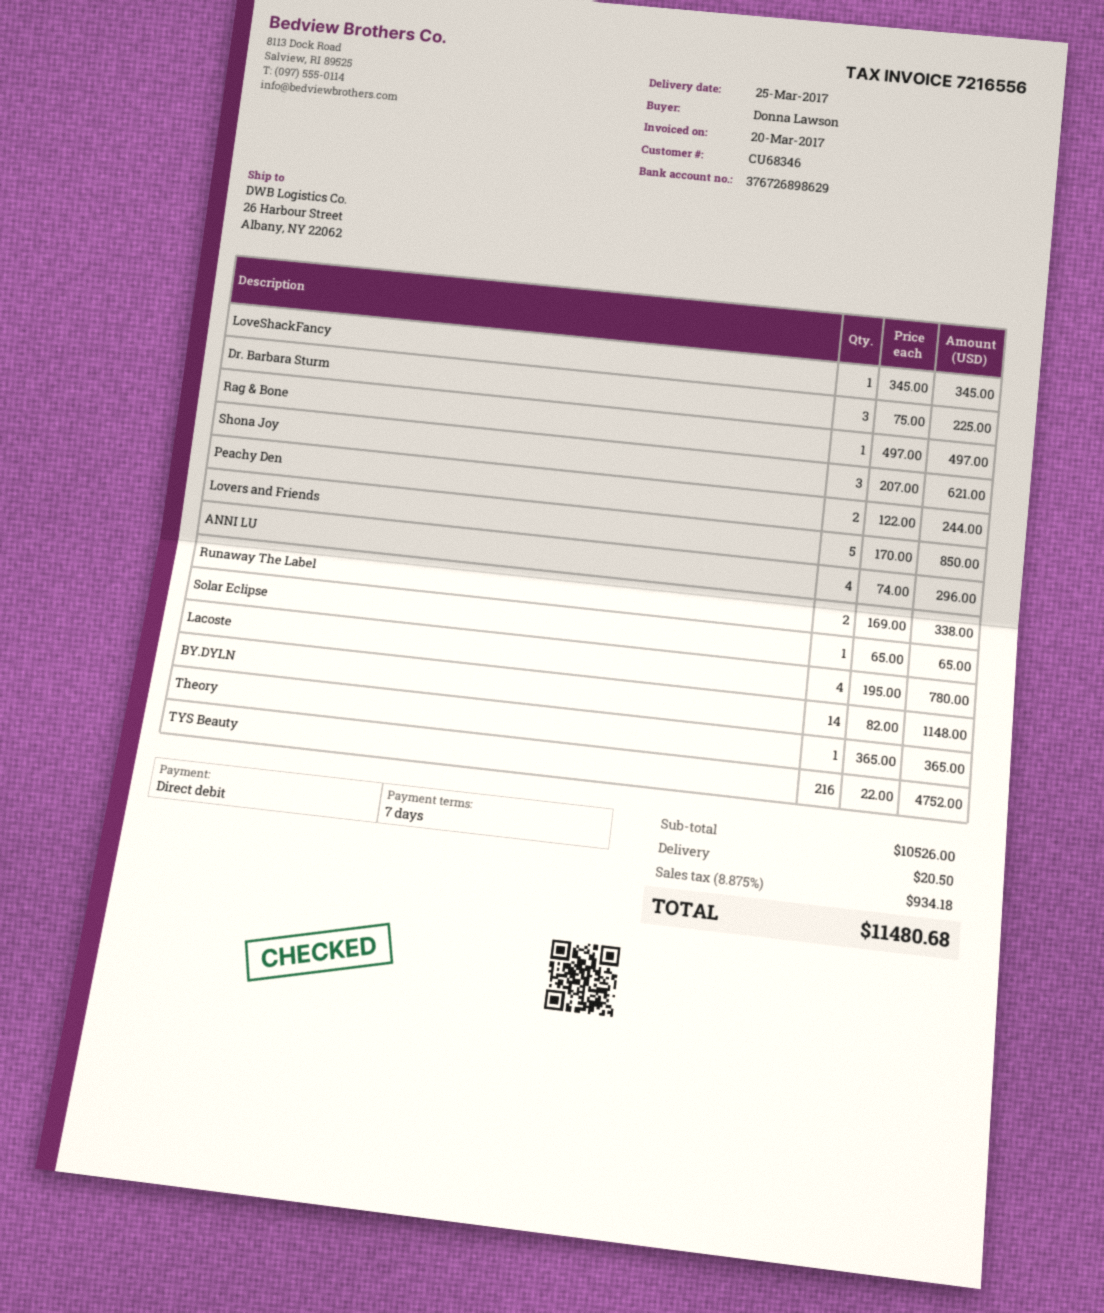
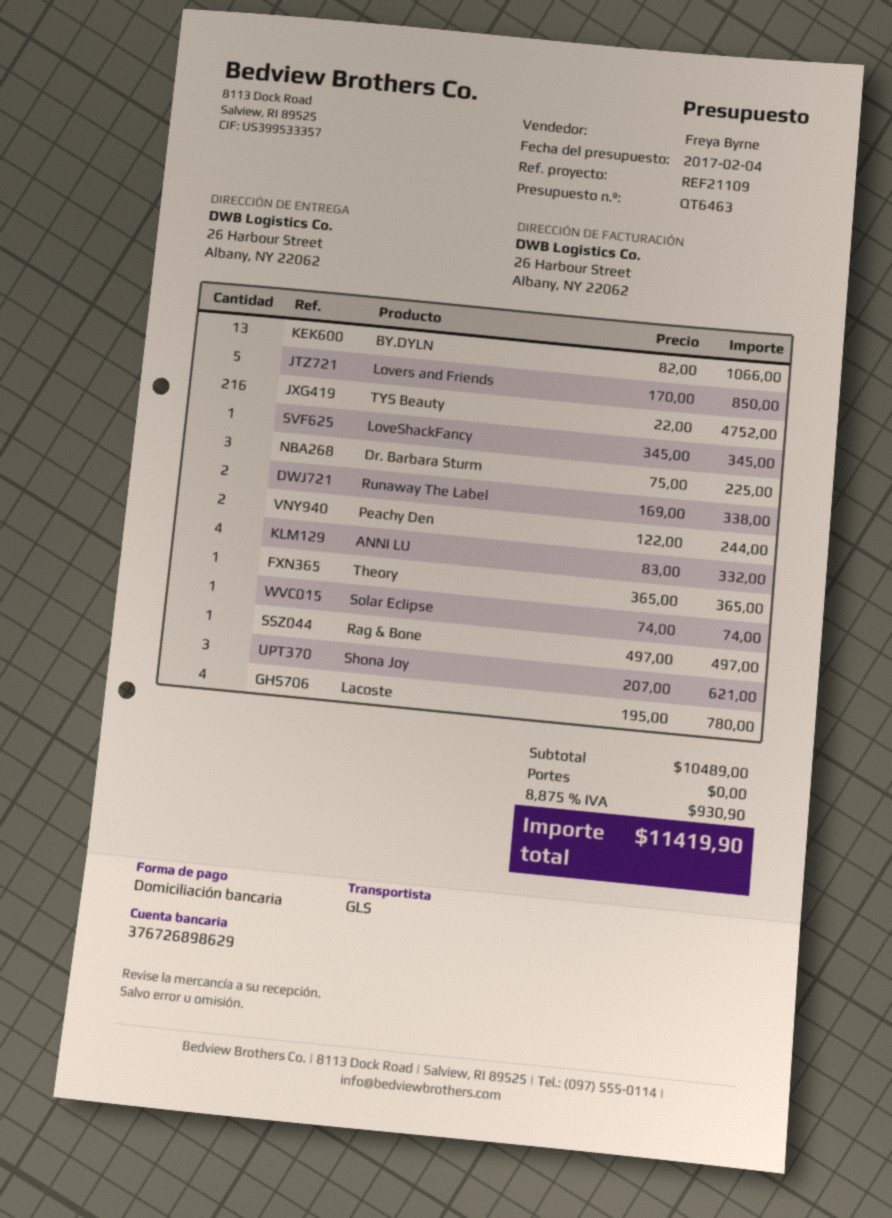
ANNI LU: 4 x 74.00 = 296.00 -> 4 x 83.00 = 332.00
Solar Eclipse: 1 x 65.00 = 65.00 -> 1 x 74.00 = 74.00
BY.DYLN: 14 x 82.00 = 1148.00 -> 13 x 82.00 = 1066.00
subtotal: 10526.00 -> 10489.00
shipping: 20.50 -> 0.00
tax: 8.875% = 934.18 -> 8.875% = 930.90
total: 11480.68 -> 11419.90

